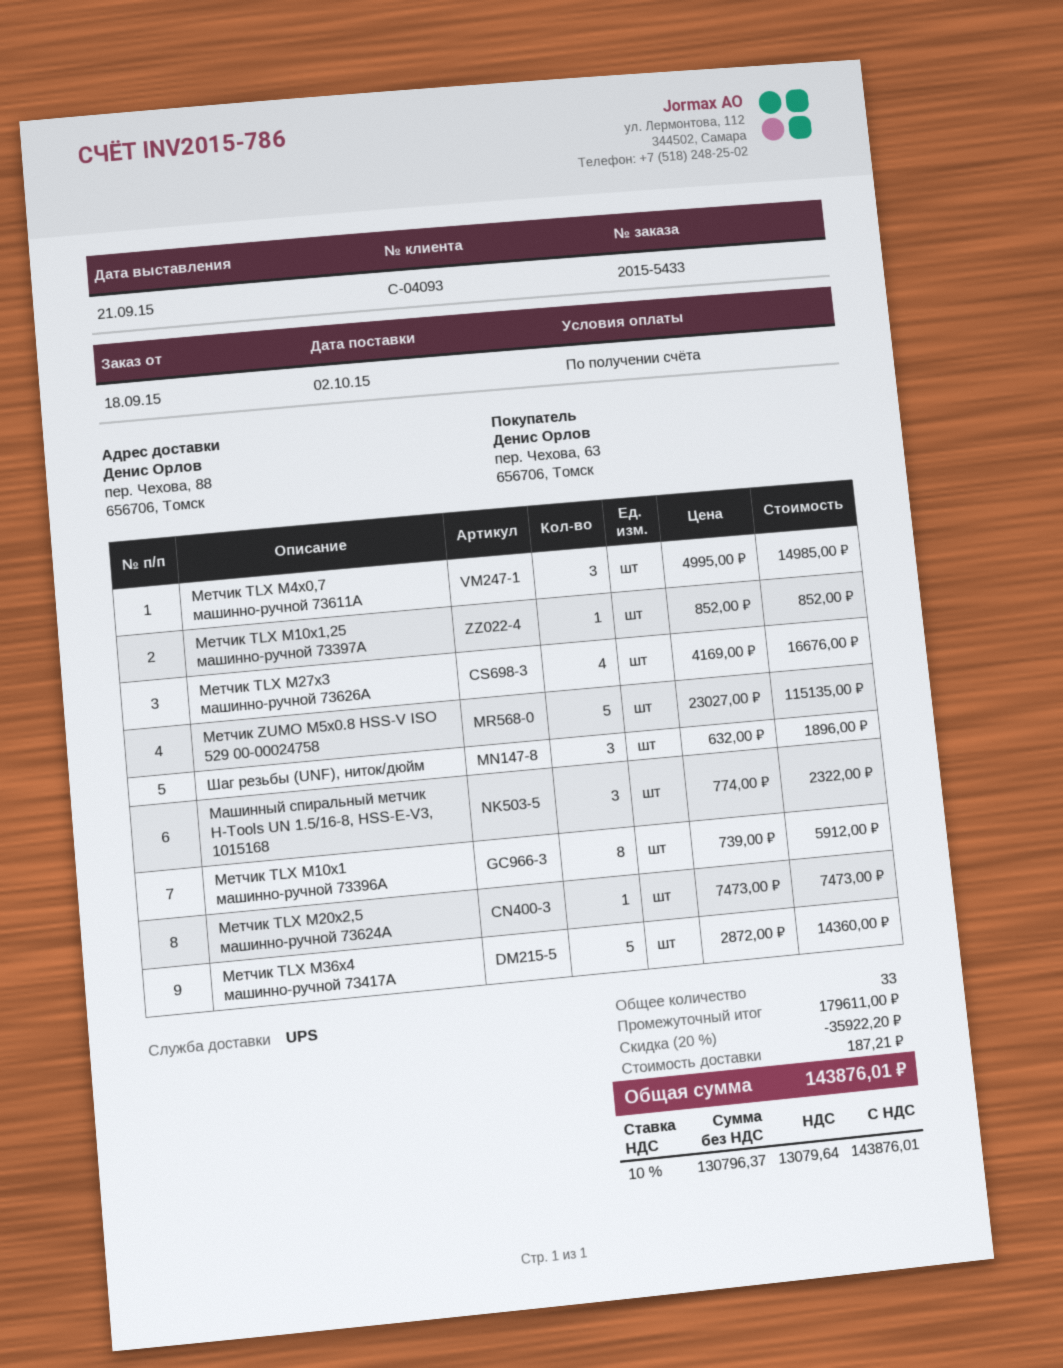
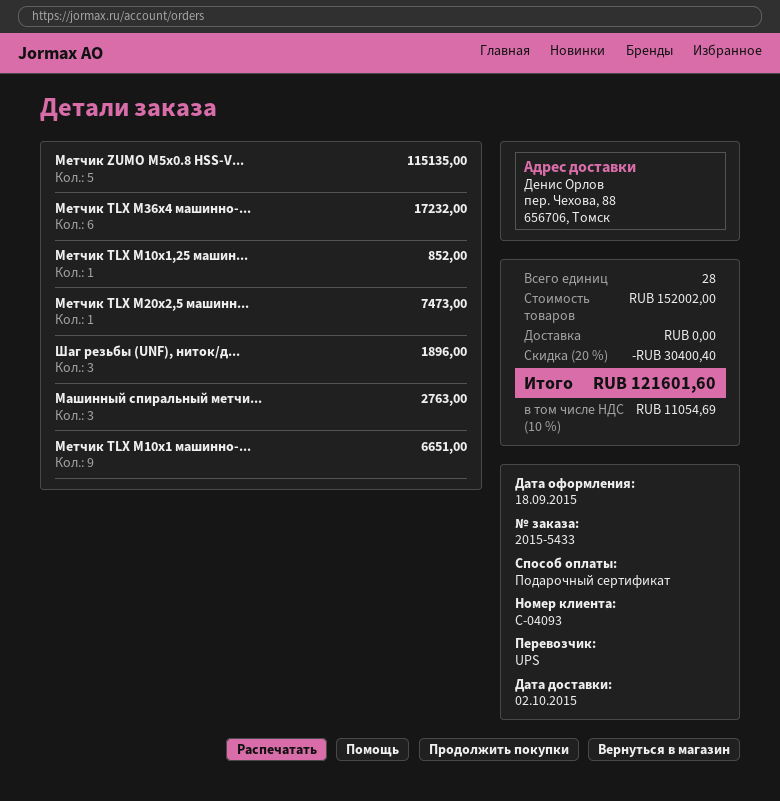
Метчик TLX М4x0,7 машинно-ручной 73611А: 3 for 14985.00 -> none
Метчик TLX М27x3 машинно-ручной 73626А: 4 for 16676.00 -> none
Машинный спиральный метчик H-Tools UN 1.5/16-8, HSS-E-V3, 1015168: 3 for 2322.00 -> 3 for 2763.00
Метчик TLX М10x1 машинно-ручной 73396А: 8 for 5912.00 -> 9 for 6651.00
Метчик TLX М36x4 машинно-ручной 73417А: 5 for 14360.00 -> 6 for 17232.00
total quantity: 33 -> 28
subtotal: 179611.00 -> 152002.00
discount: 20% = 35922.20 -> 20% = 30400.40
shipping: 187.21 -> 0.00
tax: 10% = 13079.64 -> 10% = 11054.69
total: 143876.01 -> 121601.60

